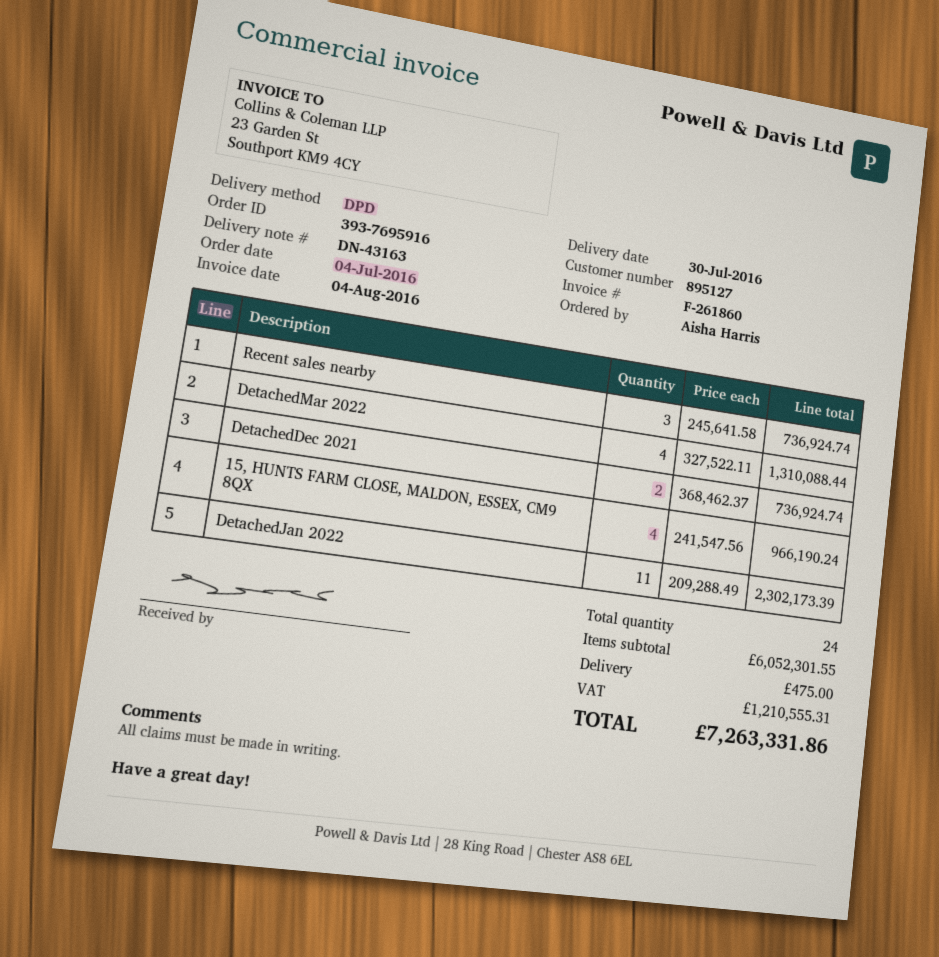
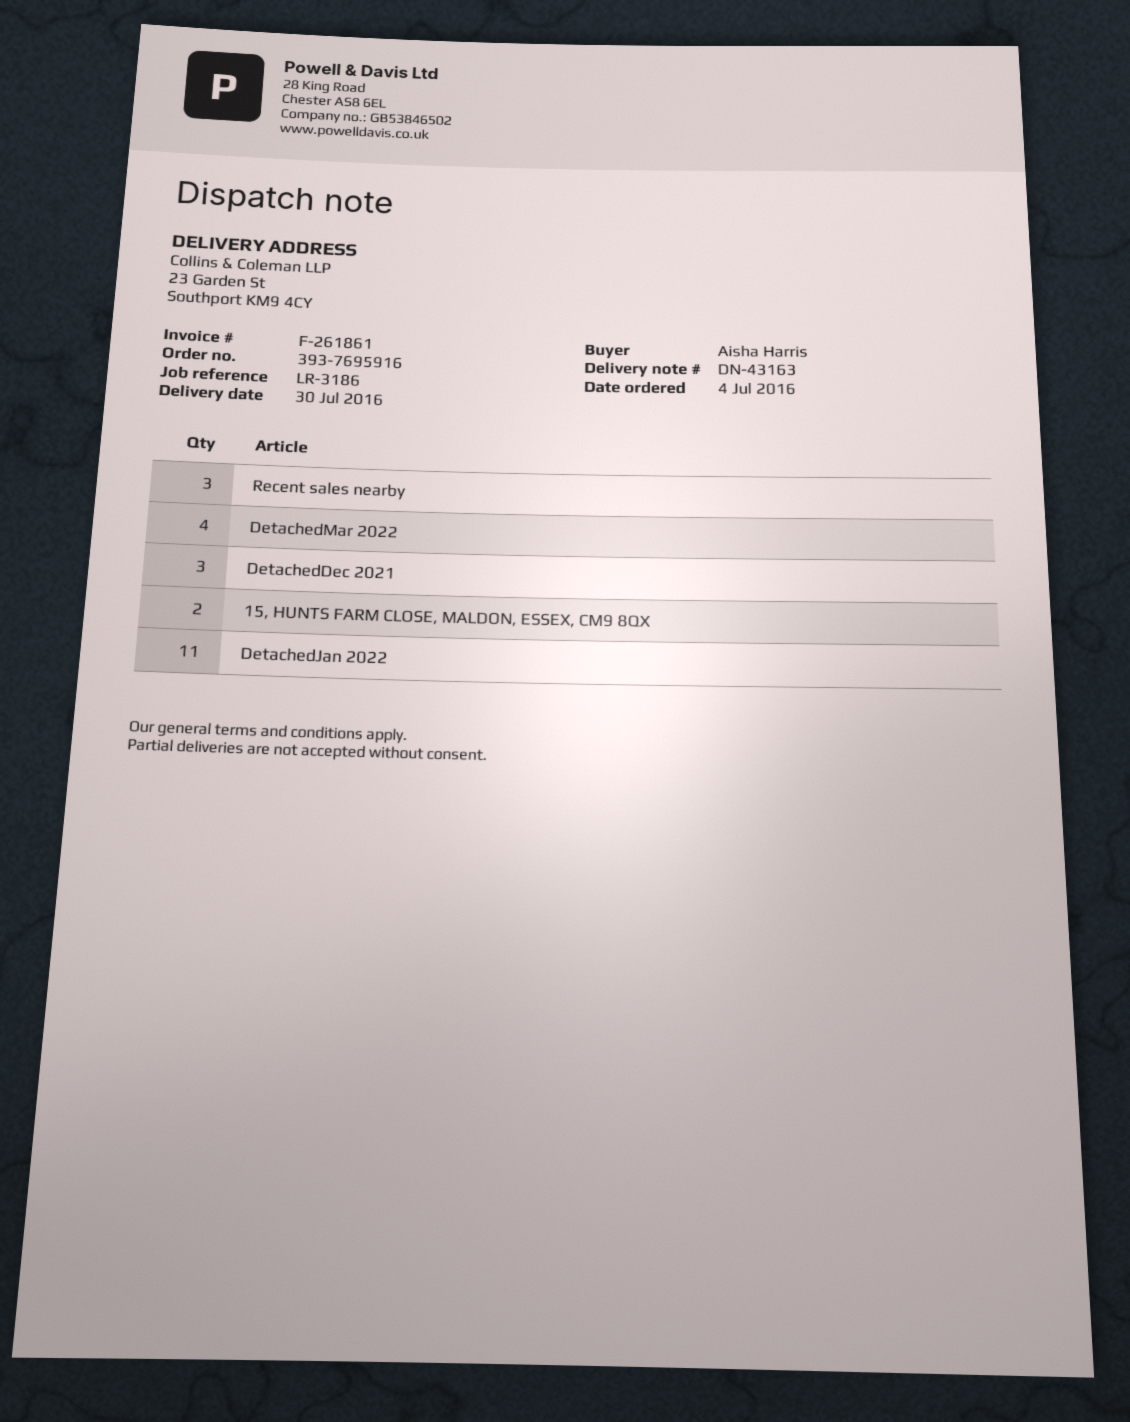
invoice number: F-261860 -> F-261861
DetachedDec 2021: 2 -> 3
15, HUNTS FARM CLOSE, MALDON, ESSEX, CM9 8QX: 4 -> 2

